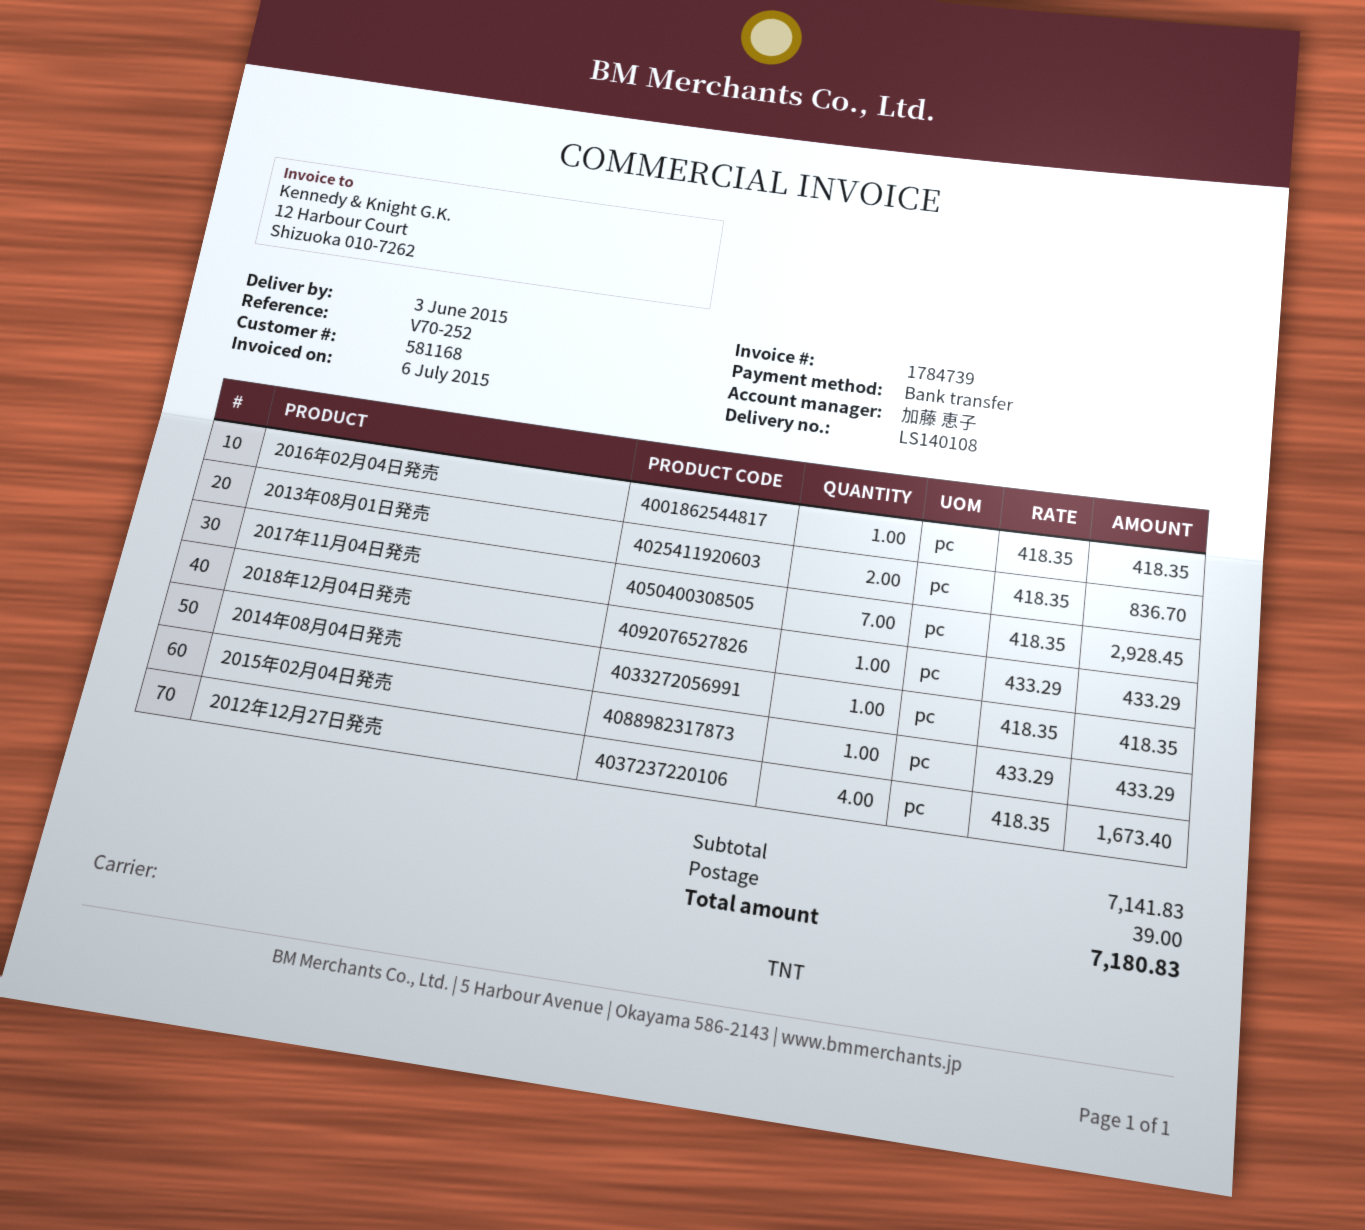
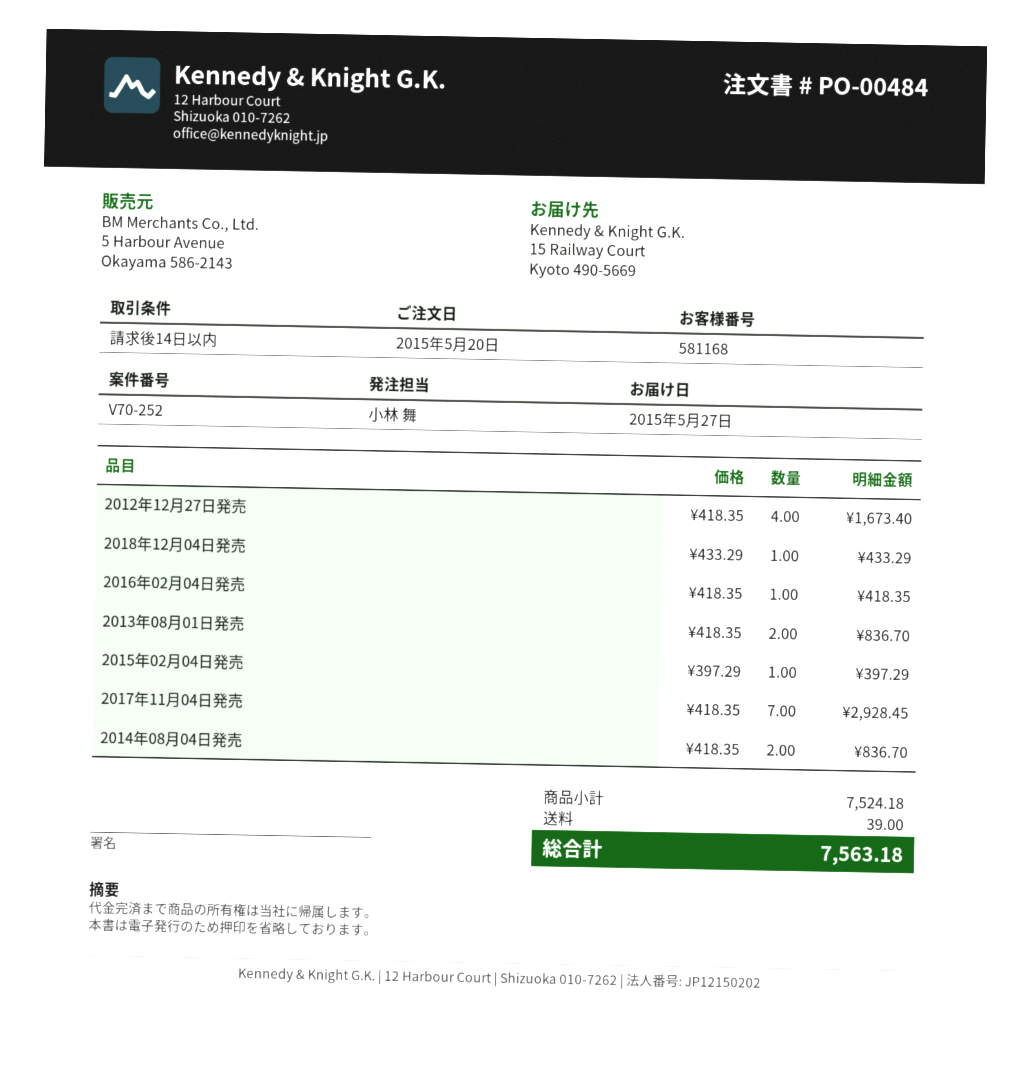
delivery date: 2015-06-03 -> 2015-05-27
2014年08月04日発売: 1 x 418.35 = 418.35 -> 2 x 418.35 = 836.70
2015年02月04日発売: 1 x 433.29 = 433.29 -> 1 x 397.29 = 397.29
subtotal: 7141.83 -> 7524.18
total: 7180.83 -> 7563.18

